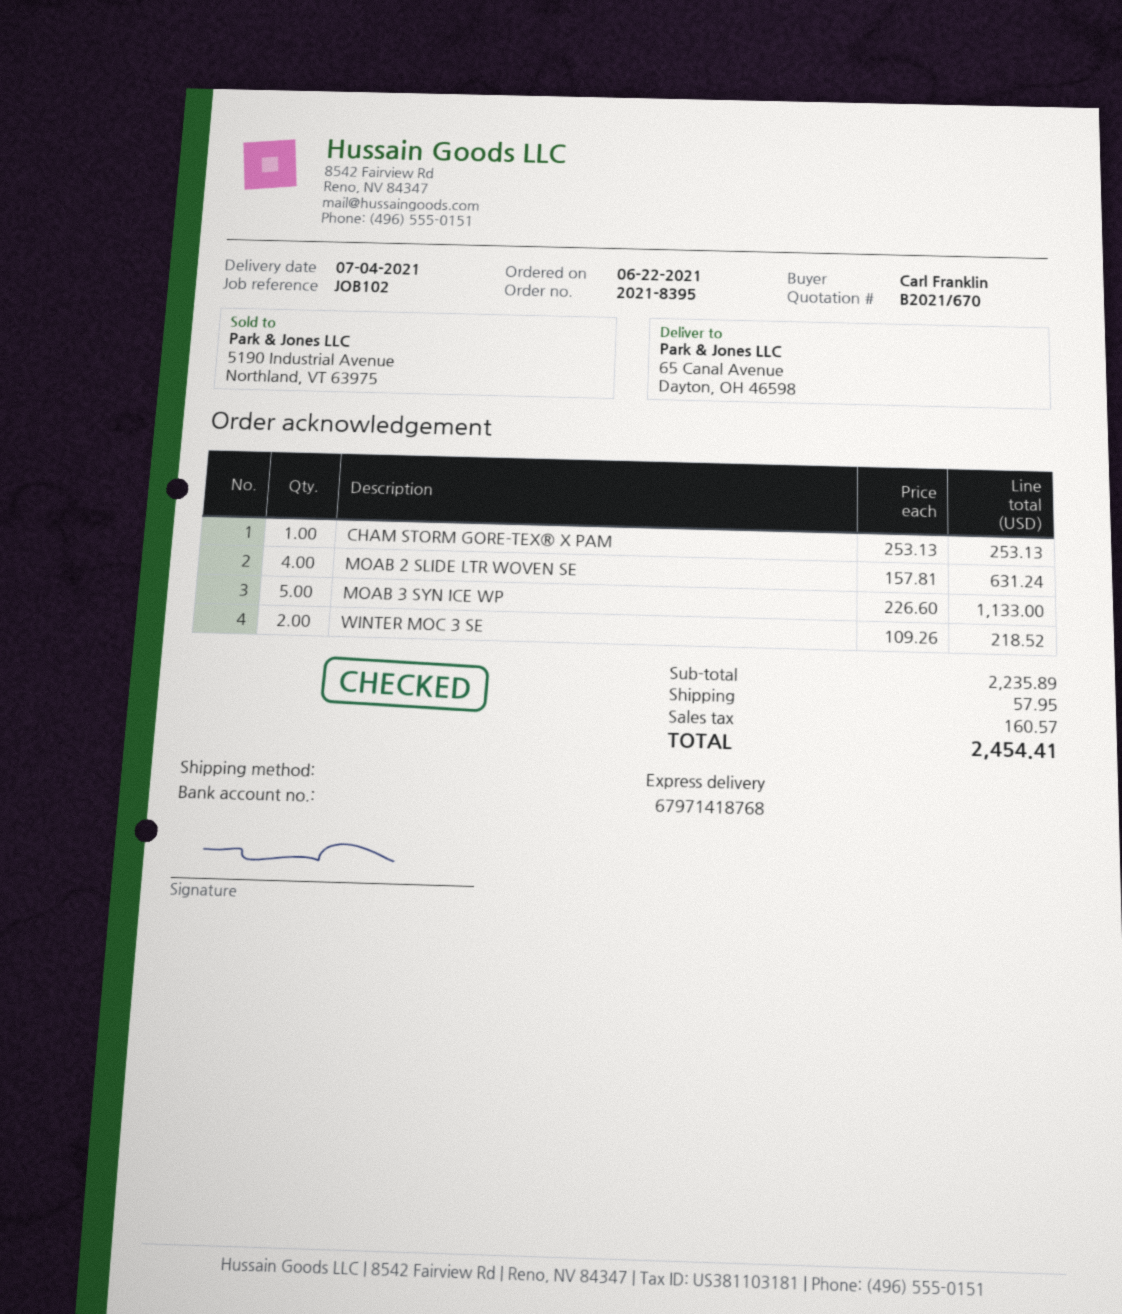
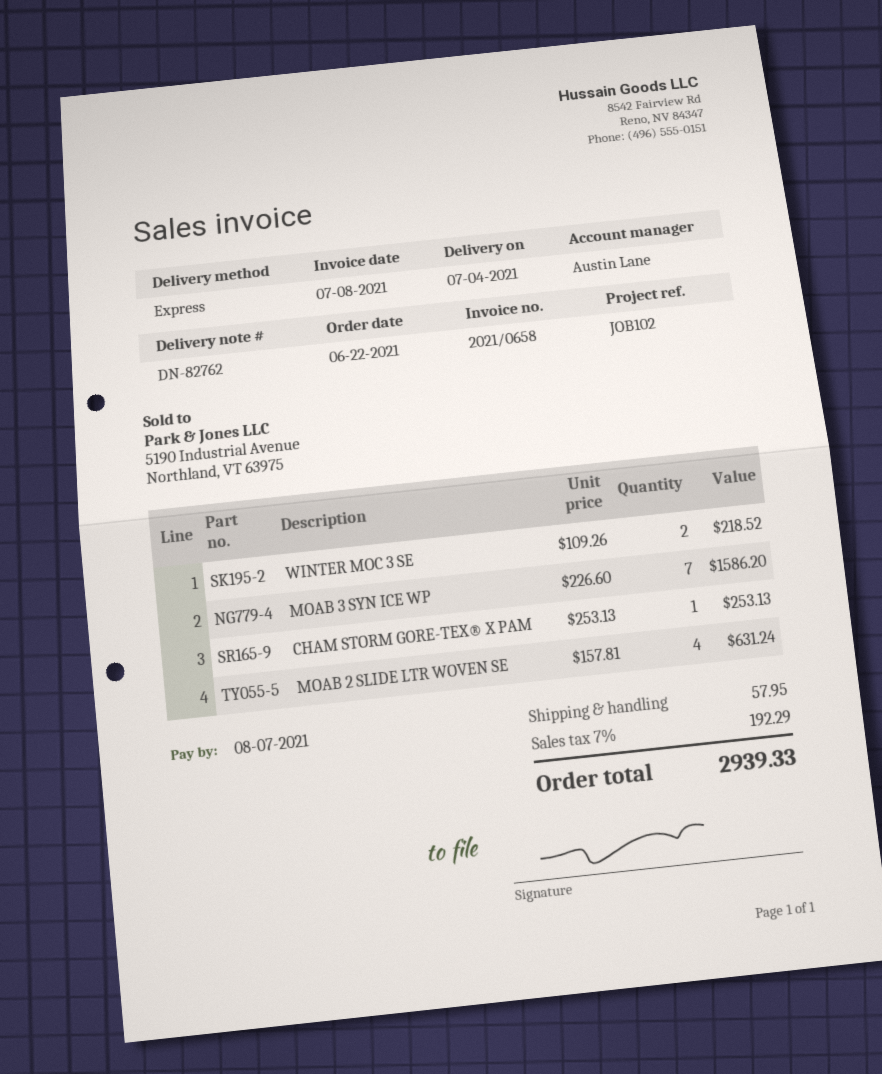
MOAB 3 SYN ICE WP: 5 x 226.60 = 1133.00 -> 7 x 226.60 = 1586.20
tax: 160.57 -> 192.29
total: 2454.41 -> 2939.33

